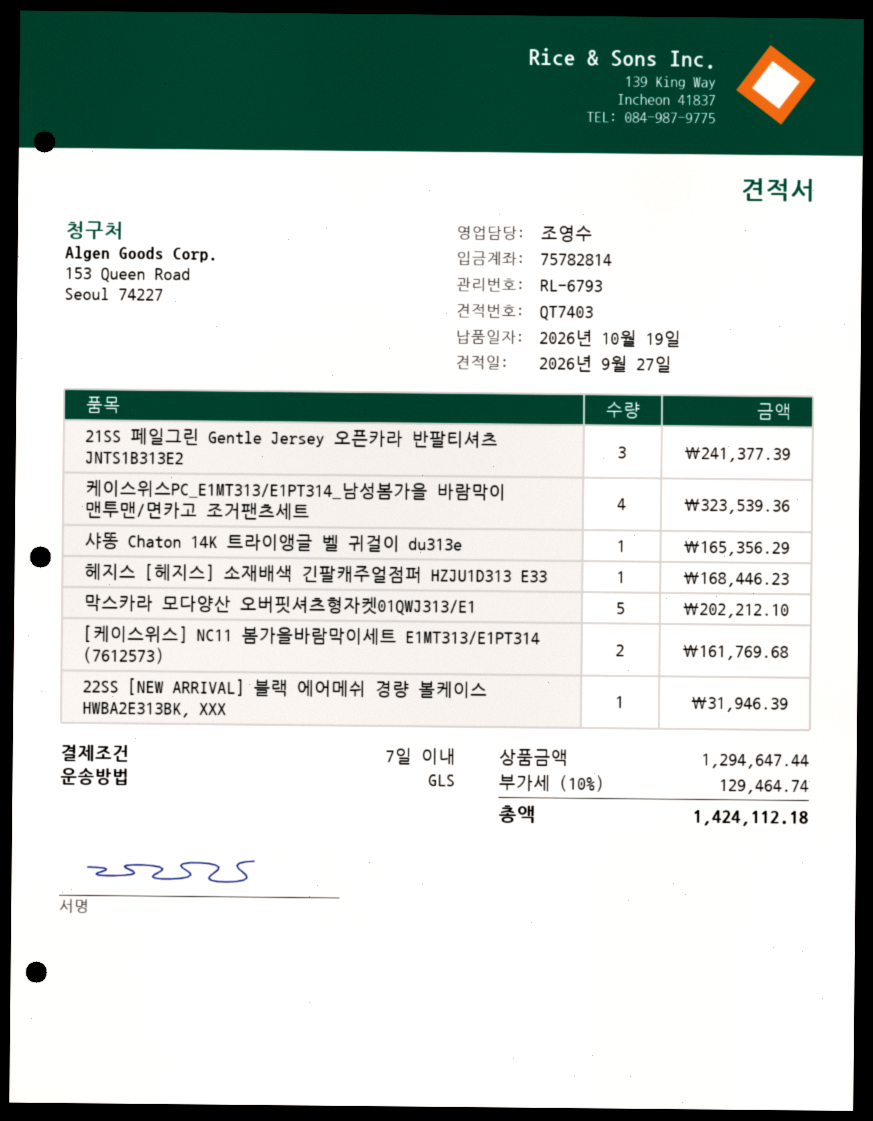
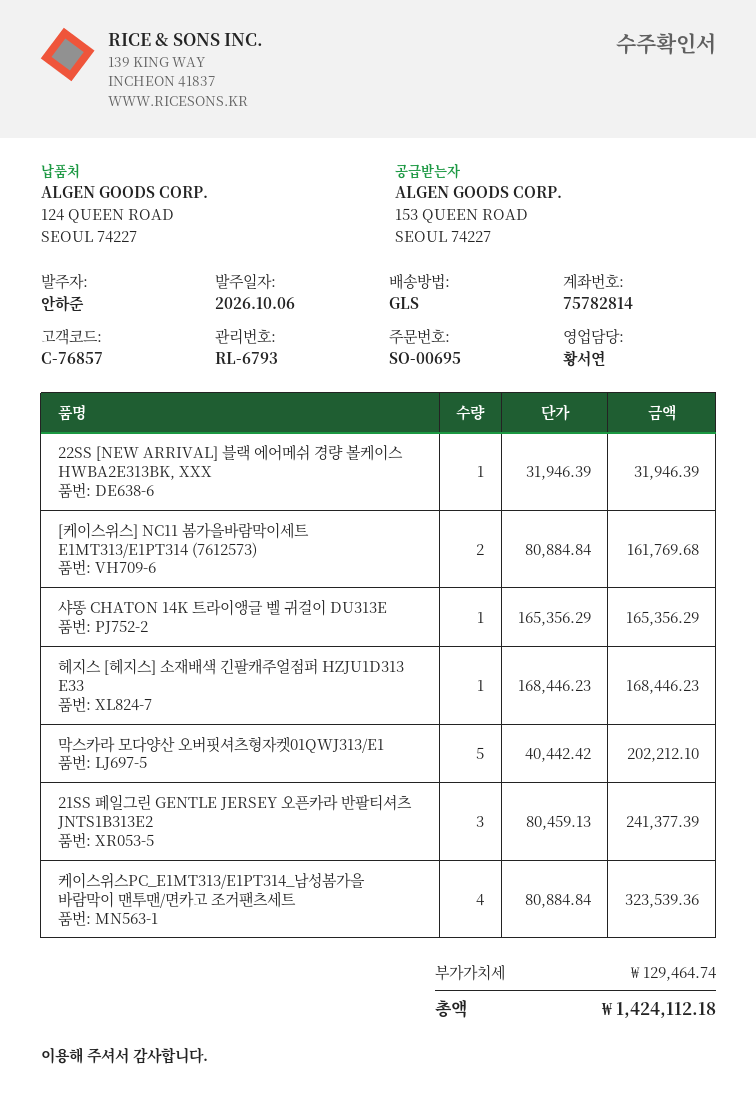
sales rep: 조영수 -> 황서연

